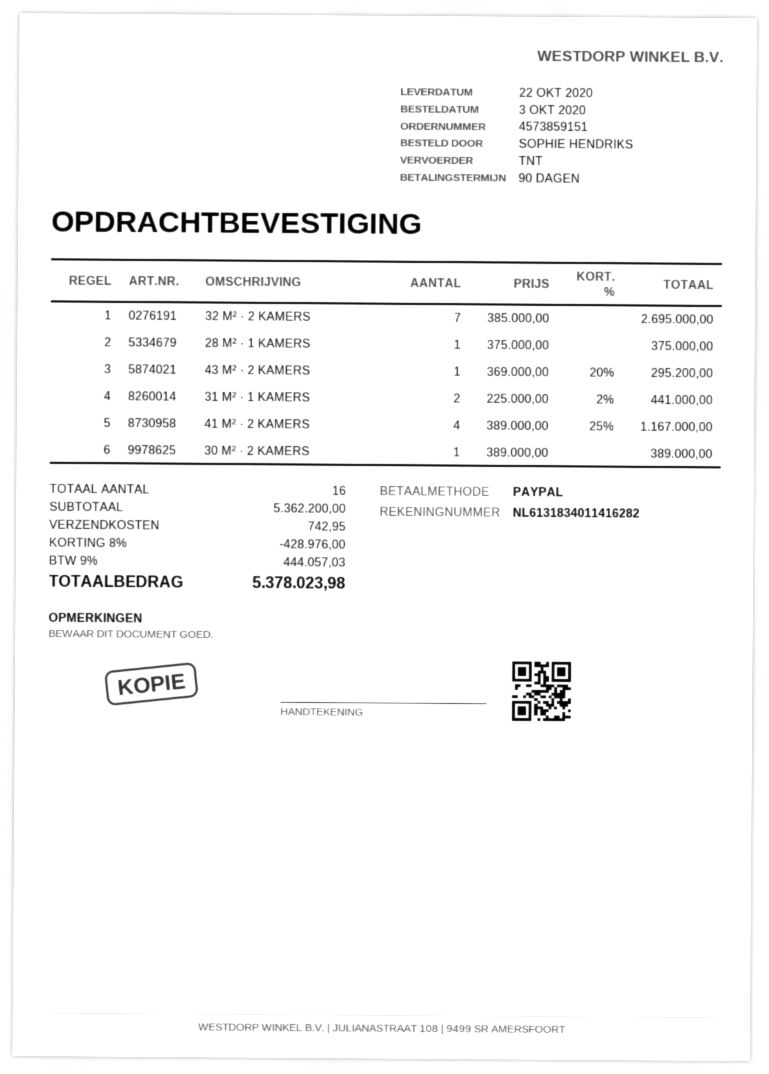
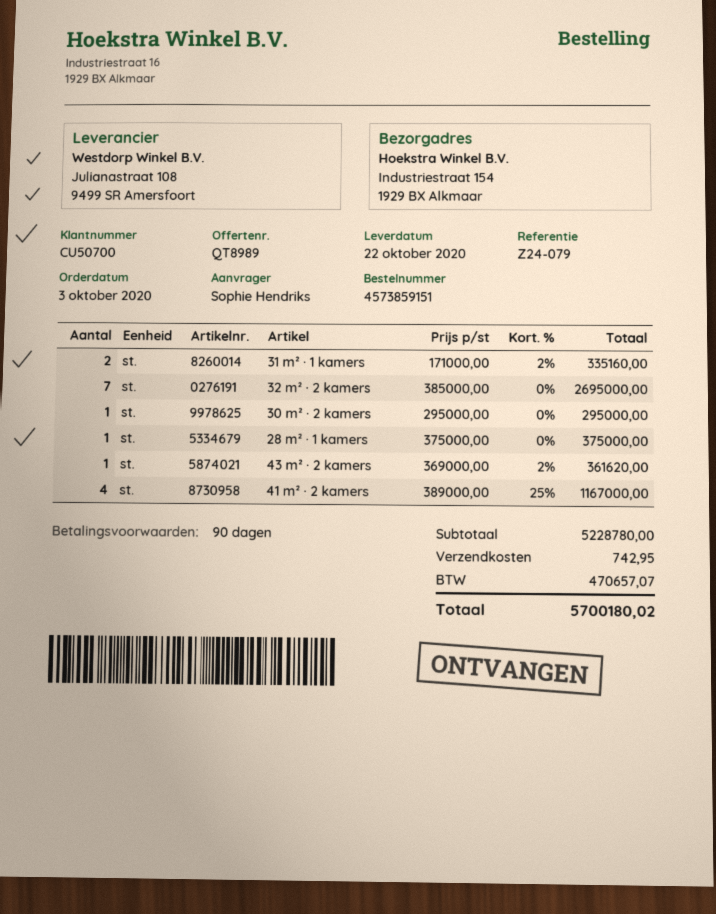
43 M² · 2 KAMERS: 1 x 369000.00 - 20% = 295200.00 -> 1 x 369000.00 - 2% = 361620.00
31 M² · 1 KAMERS: 2 x 225000.00 - 2% = 441000.00 -> 2 x 171000.00 - 2% = 335160.00
30 M² · 2 KAMERS: 1 x 389000.00 = 389000.00 -> 1 x 295000.00 = 295000.00
subtotal: 5362200.00 -> 5228780.00
discount: 8% = 428976.00 -> none
tax: 444057.03 -> 470657.07
total: 5378023.98 -> 5700180.02

